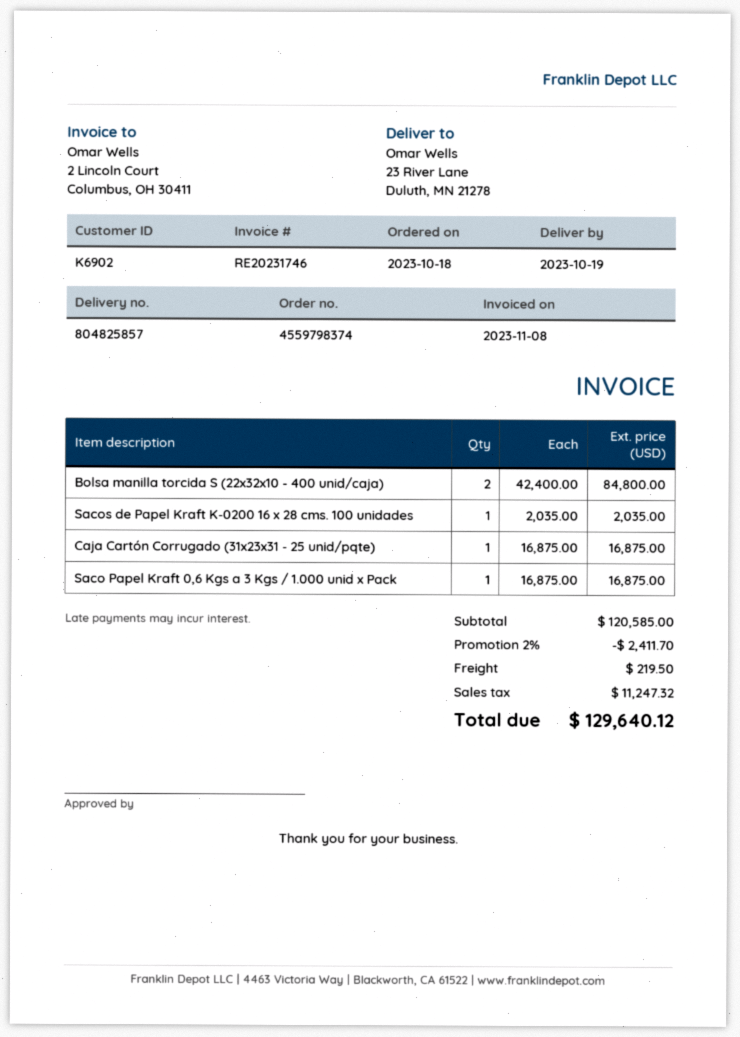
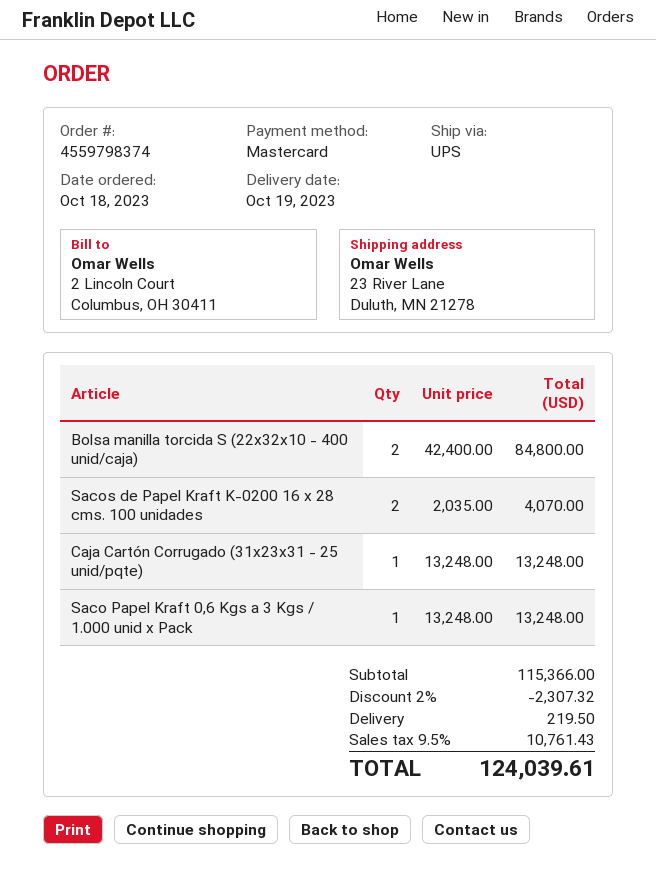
Sacos de Papel Kraft K-0200 16 x 28 cms. 100 unidades: 1 x 2035.00 = 2035.00 -> 2 x 2035.00 = 4070.00
Caja Cartón Corrugado (31x23x31 - 25 unid/pqte): 1 x 16875.00 = 16875.00 -> 1 x 13248.00 = 13248.00
Saco Papel Kraft 0,6 Kgs a 3 Kgs / 1.000 unid x Pack: 1 x 16875.00 = 16875.00 -> 1 x 13248.00 = 13248.00
subtotal: 120585.00 -> 115366.00
discount: 2% = 2411.70 -> 2% = 2307.32
tax: 11247.32 -> 10761.43
total: 129640.12 -> 124039.61

